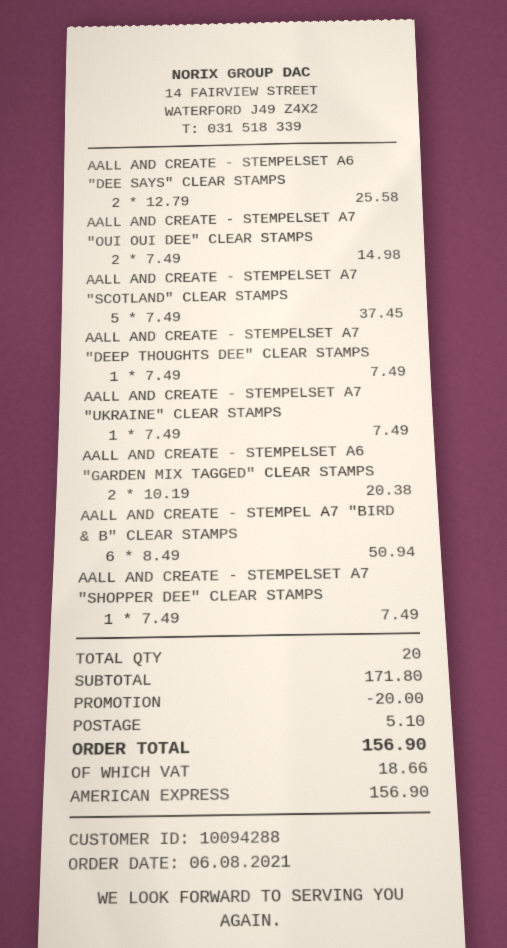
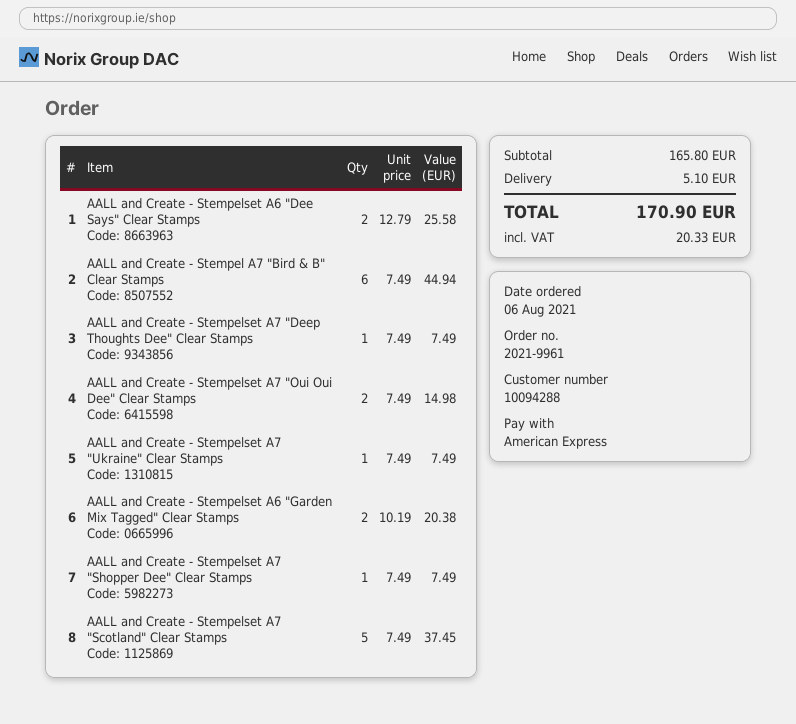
AALL AND CREATE - STEMPEL A7 "BIRD & B" CLEAR STAMPS: 6 x 8.49 = 50.94 -> 6 x 7.49 = 44.94
subtotal: 171.80 -> 165.80
discount: 20.00 -> none
tax: 18.66 -> 20.33
total: 156.90 -> 170.90

